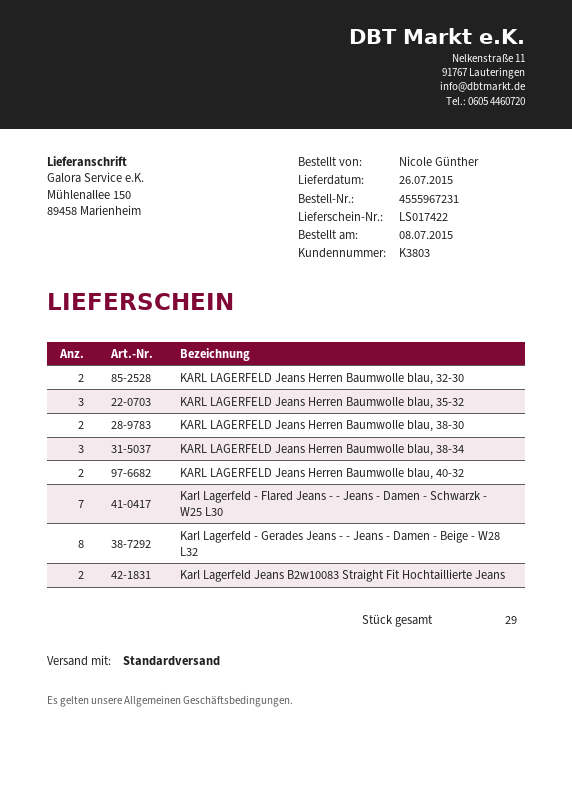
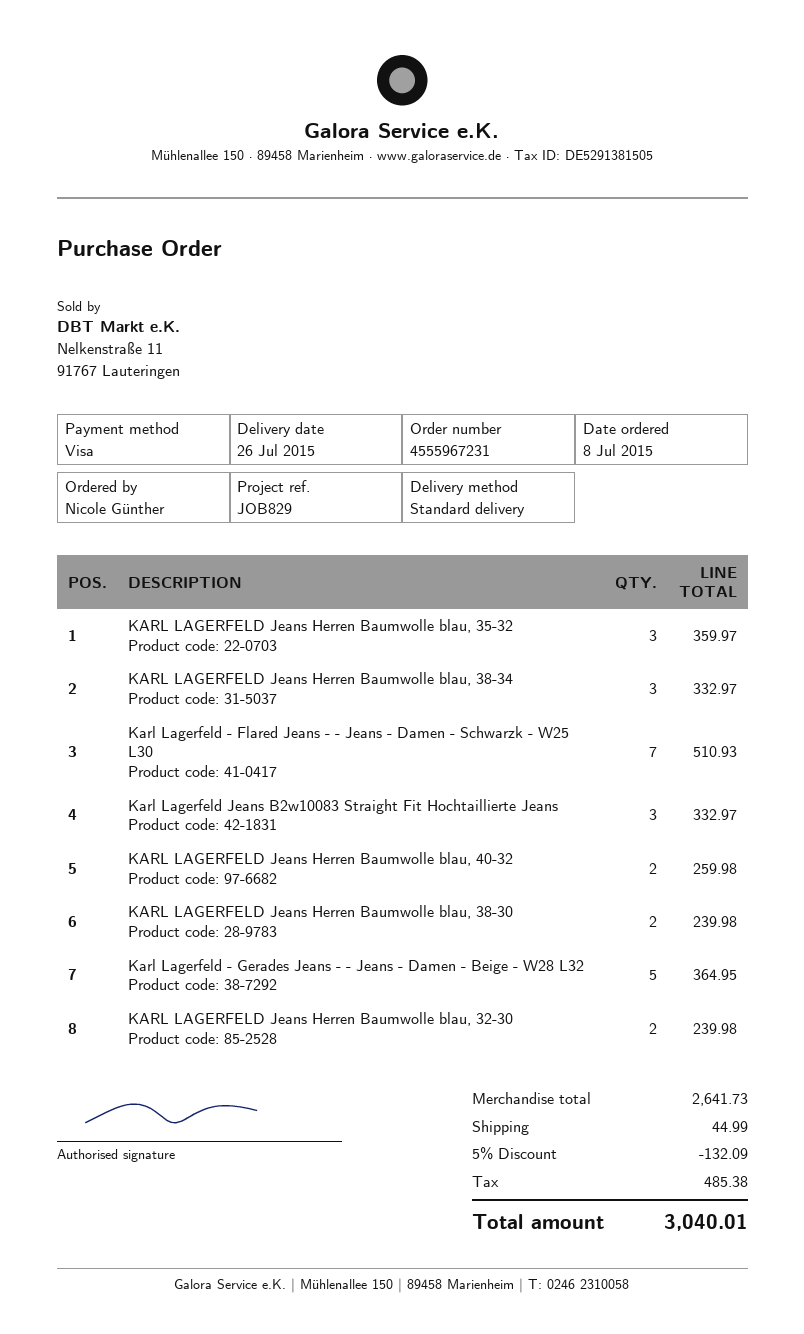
Karl Lagerfeld - Gerades Jeans - - Jeans - Damen - Beige - W28 L32: 8 -> 5
Karl Lagerfeld Jeans B2w10083 Straight Fit Hochtaillierte Jeans: 2 -> 3

